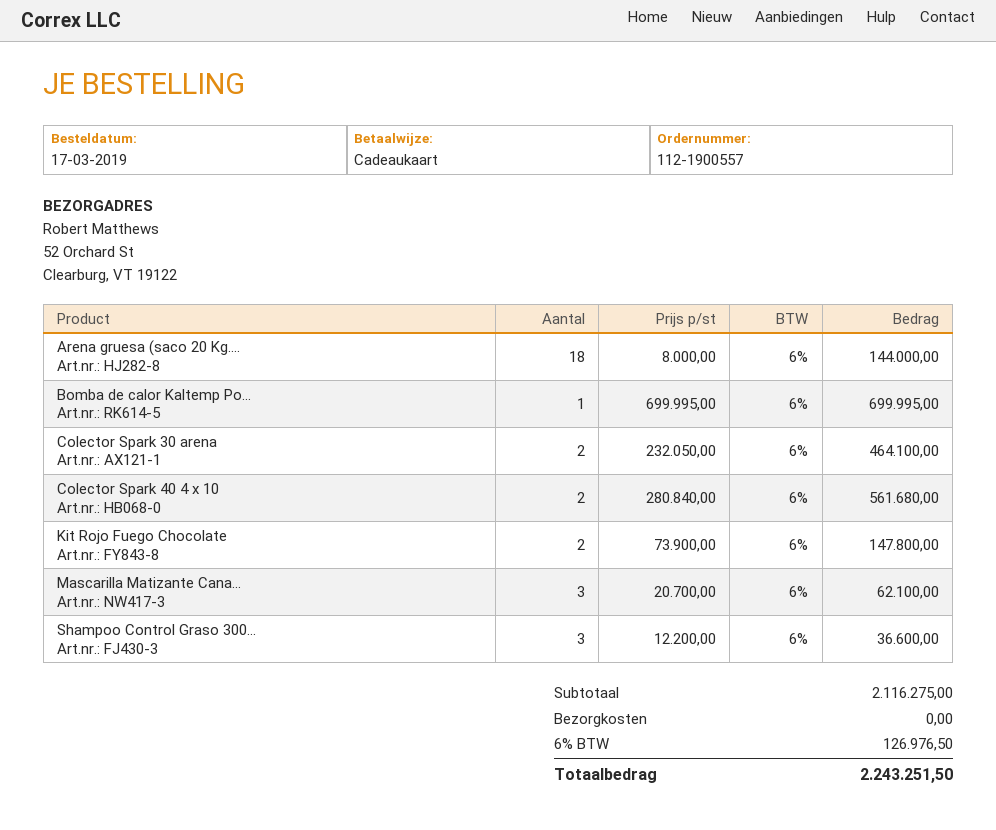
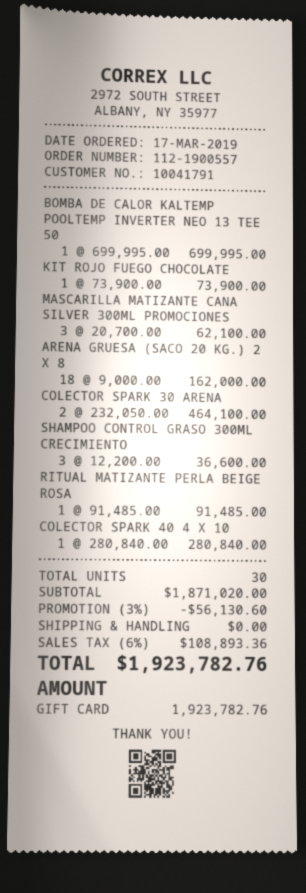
Arena gruesa (saco 20 Kg....: 18 x 8000.00 = 144000.00 -> 18 x 9000.00 = 162000.00
Colector Spark 40 4 x 10: 2 x 280840.00 = 561680.00 -> 1 x 280840.00 = 280840.00
Kit Rojo Fuego Chocolate: 2 x 73900.00 = 147800.00 -> 1 x 73900.00 = 73900.00
RITUAL MATIZANTE PERLA BEIGE ROSA: none -> 1 x 91485.00 = 91485.00
subtotal: 2116275.00 -> 1871020.00
discount: none -> 3% = 56130.60
tax: 6% = 126976.50 -> 6% = 108893.36
total: 2243251.50 -> 1923782.76

